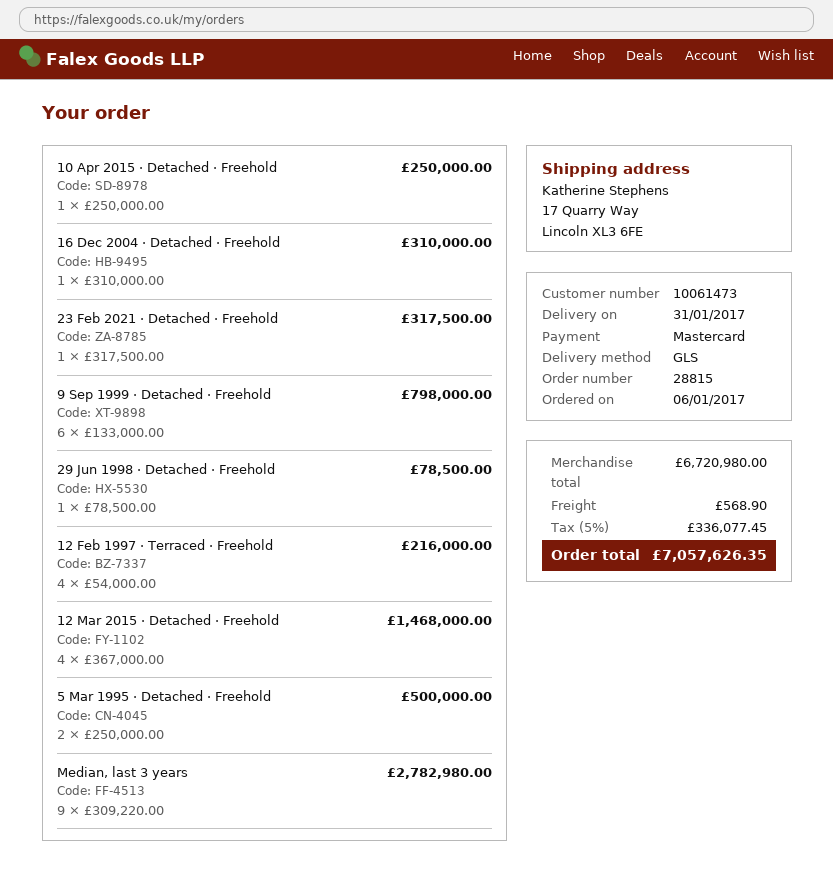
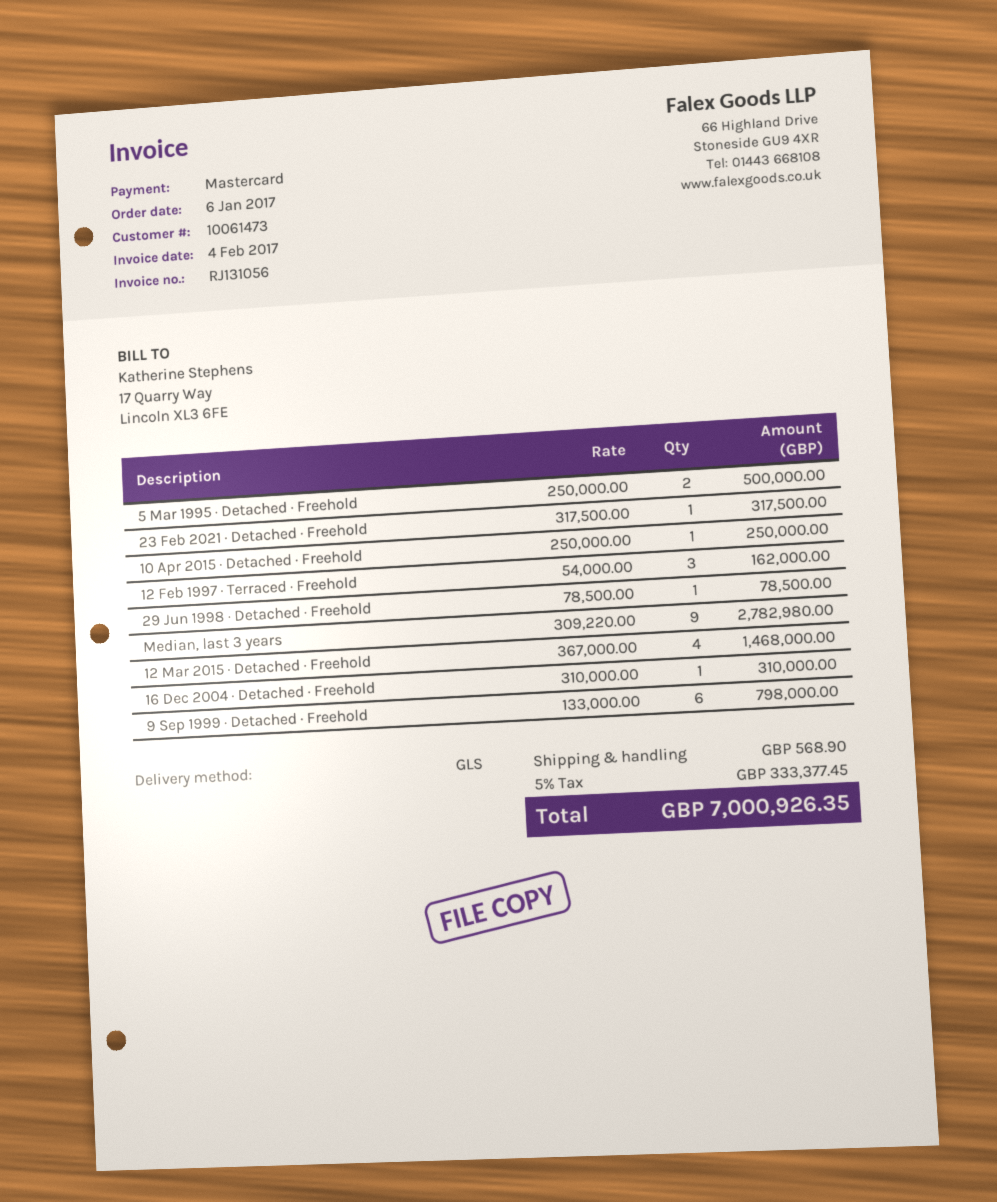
12 Feb 1997 · Terraced · Freehold: 4 x 54000.00 = 216000.00 -> 3 x 54000.00 = 162000.00
tax: 5% = 336077.45 -> 5% = 333377.45
total: 7057626.35 -> 7000926.35

